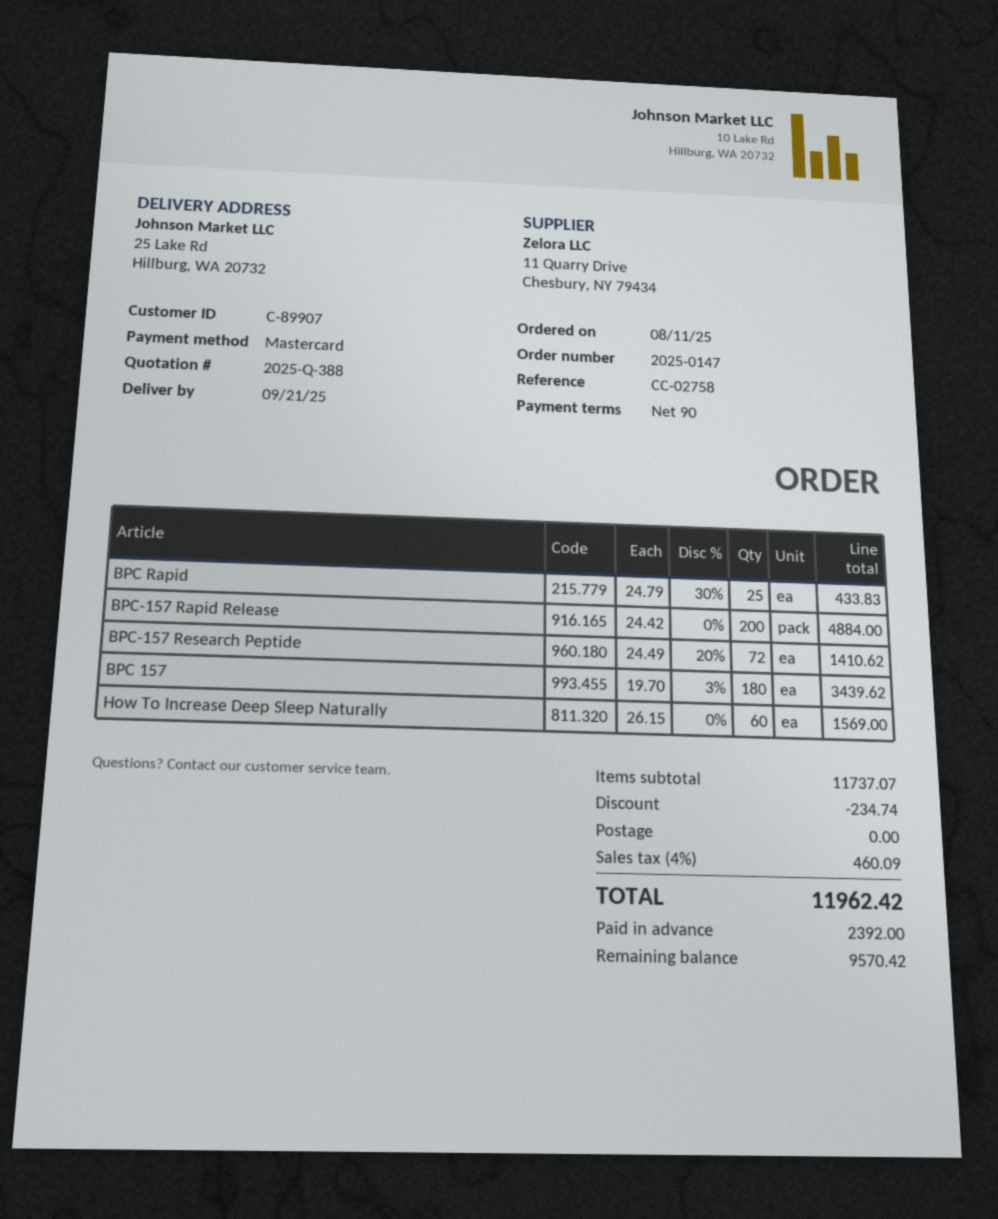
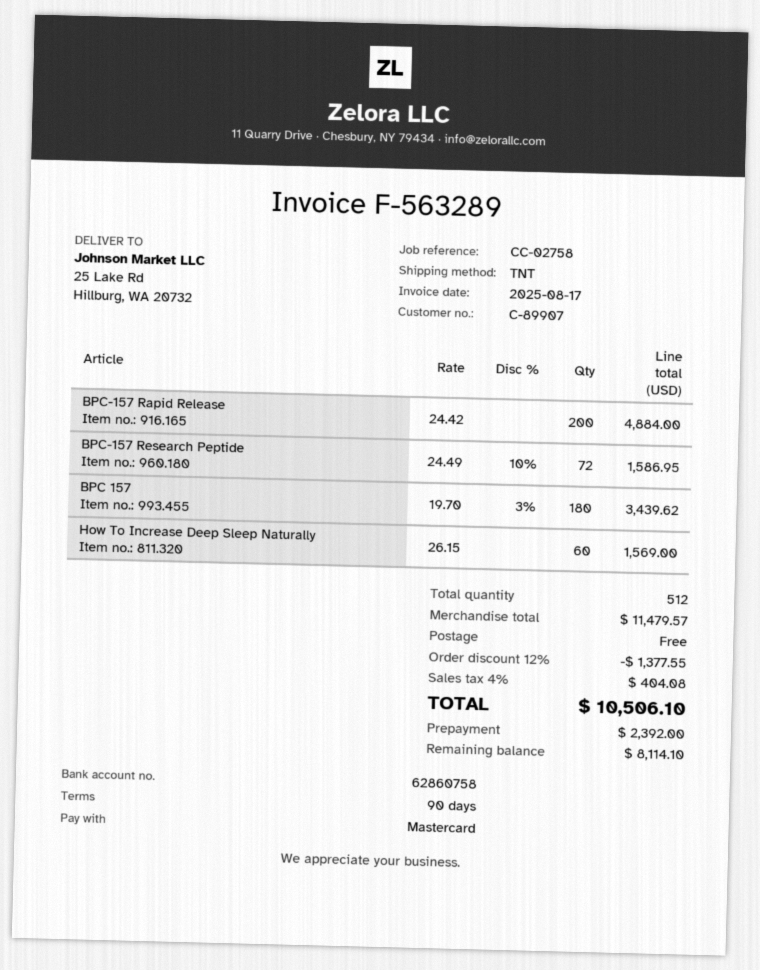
BPC Rapid: 25 x 24.79 - 30% = 433.83 -> none
BPC-157 Research Peptide: 72 x 24.49 - 20% = 1410.62 -> 72 x 24.49 - 10% = 1586.95
subtotal: 11737.07 -> 11479.57
discount: 234.74 -> 1377.55
tax: 4% = 460.09 -> 4% = 404.08
total: 11962.42 -> 10506.10
balance: 9570.42 -> 8114.10

